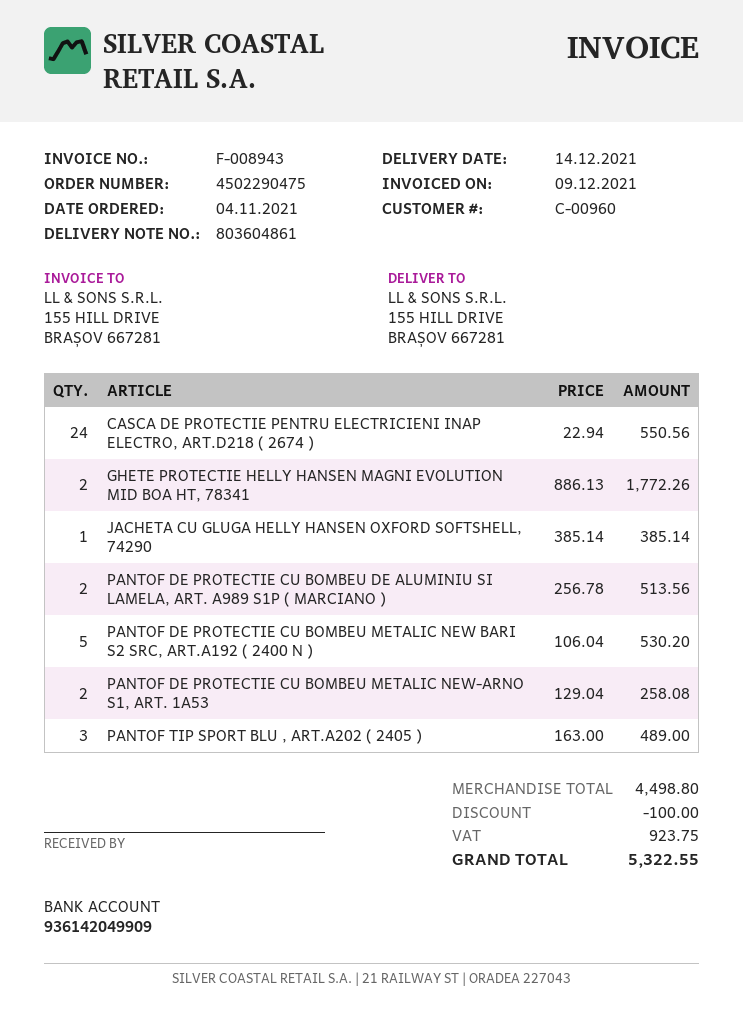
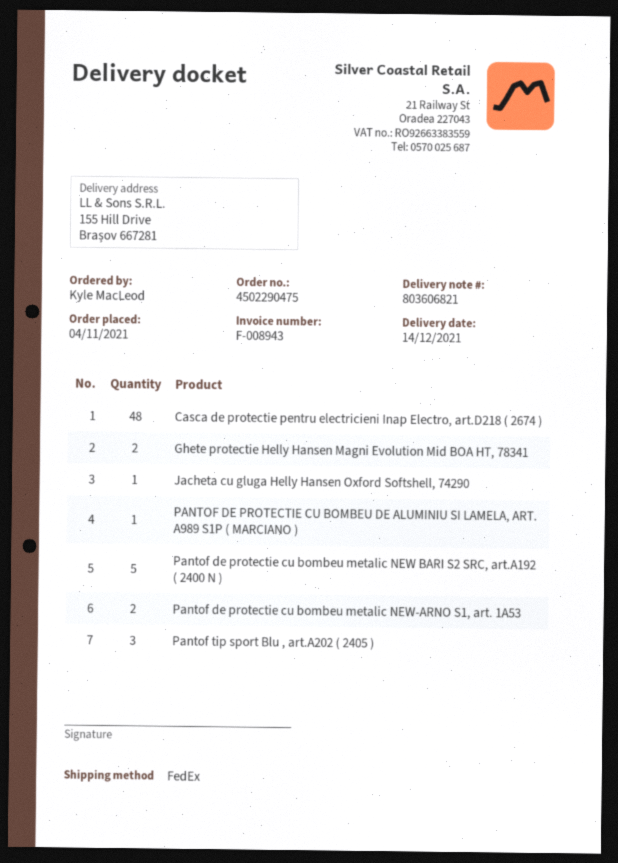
delivery note number: 803604861 -> 803606821
CASCA DE PROTECTIE PENTRU ELECTRICIENI INAP ELECTRO, ART.D218 ( 2674 ): 24 -> 48
PANTOF DE PROTECTIE CU BOMBEU DE ALUMINIU SI LAMELA, ART. A989 S1P ( MARCIANO ): 2 -> 1

